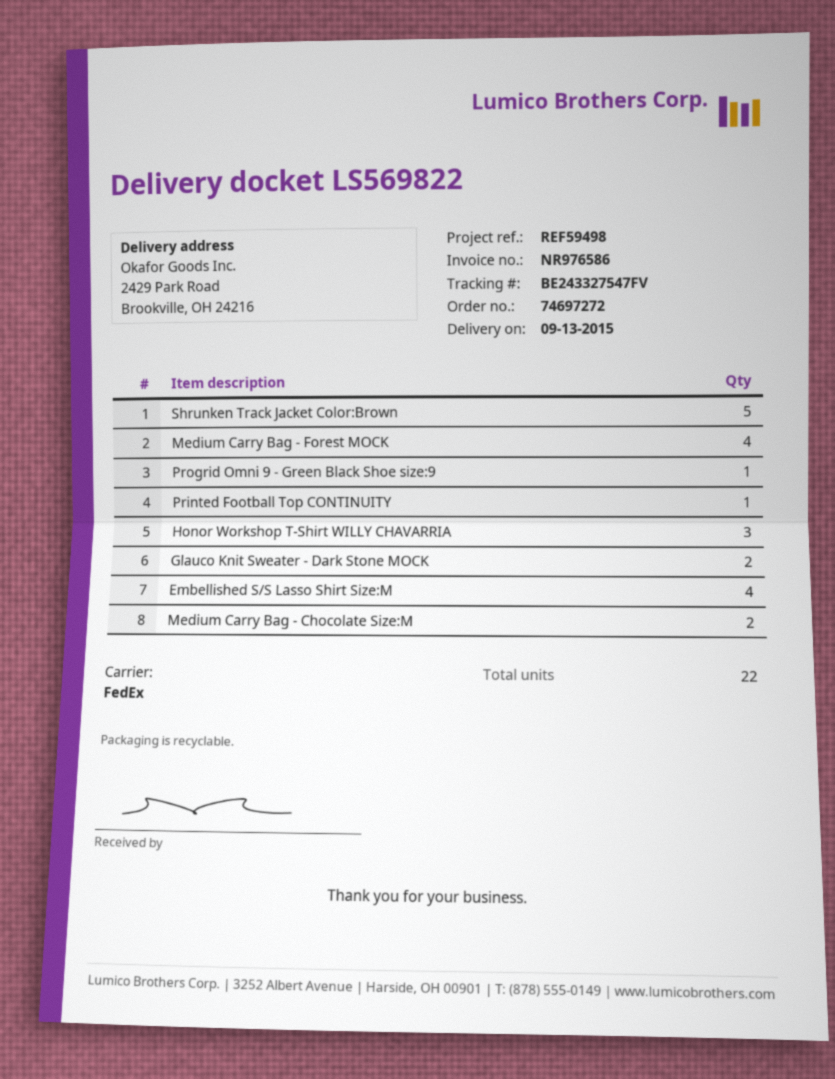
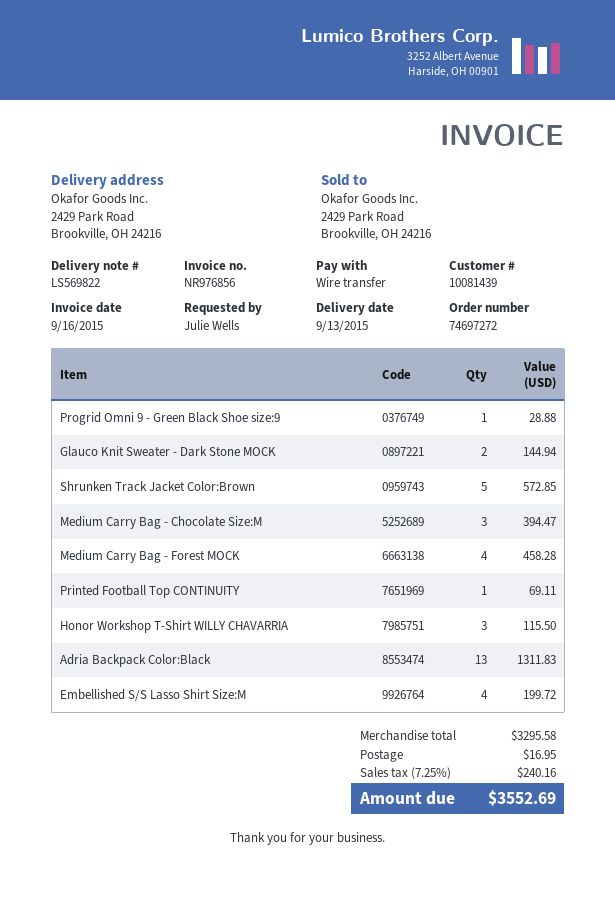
invoice number: NR976586 -> NR976856
Medium Carry Bag - Chocolate Size:M: 2 -> 3
Adria Backpack Color:Black: none -> 13

